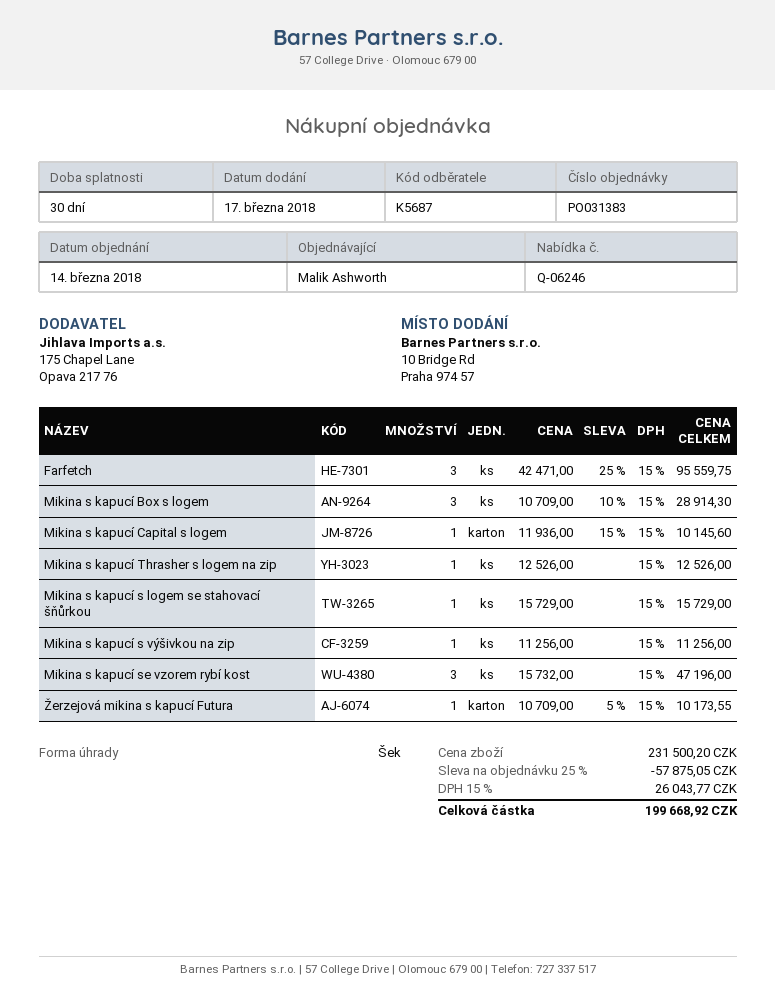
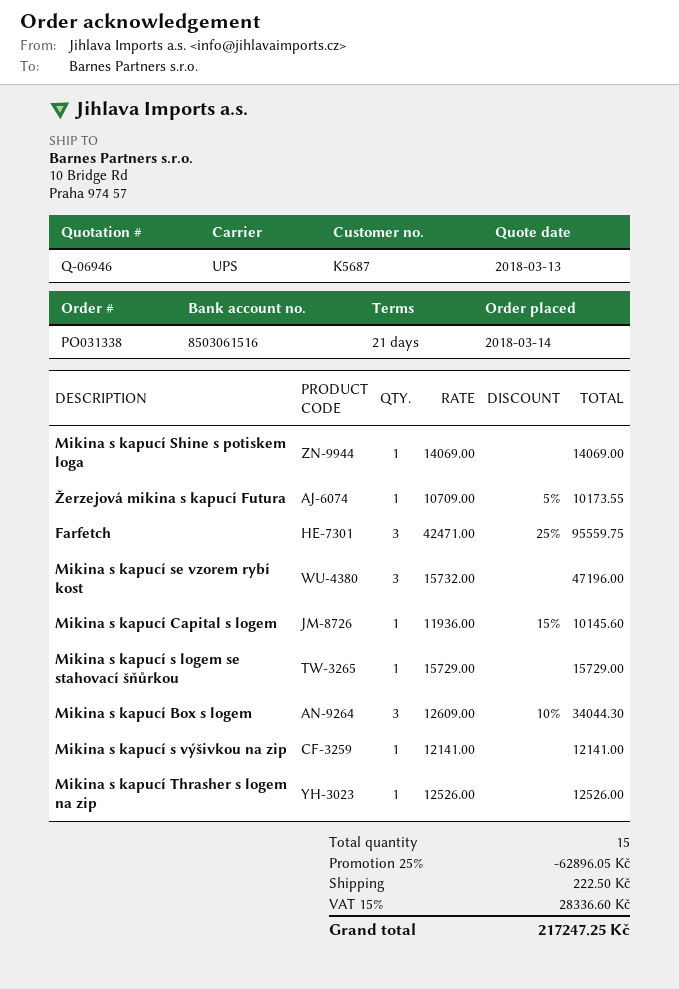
quote number: Q-06246 -> Q-06946
order number: PO031383 -> PO031338
payment terms: 30 days -> 21 days
Mikina s kapucí Box s logem: 3 x 10709.00 - 10% = 28914.30 -> 3 x 12609.00 - 10% = 34044.30
Mikina s kapucí s výšivkou na zip: 1 x 11256.00 = 11256.00 -> 1 x 12141.00 = 12141.00
Mikina s kapucí Shine s potiskem loga: none -> 1 x 14069.00 = 14069.00
discount: 25% = 57875.05 -> 25% = 62896.05
shipping: none -> 222.50
tax: 15% = 26043.77 -> 15% = 28336.60
total: 199668.92 -> 217247.25

